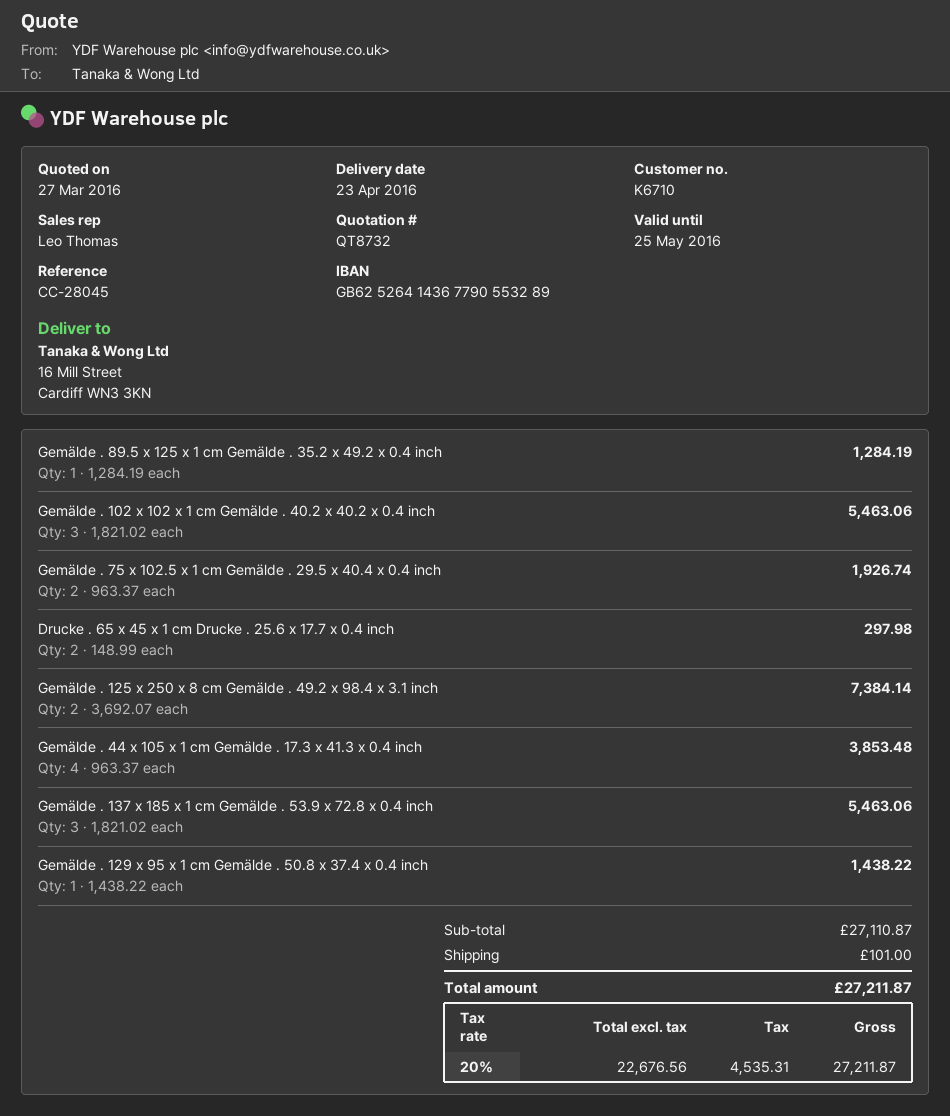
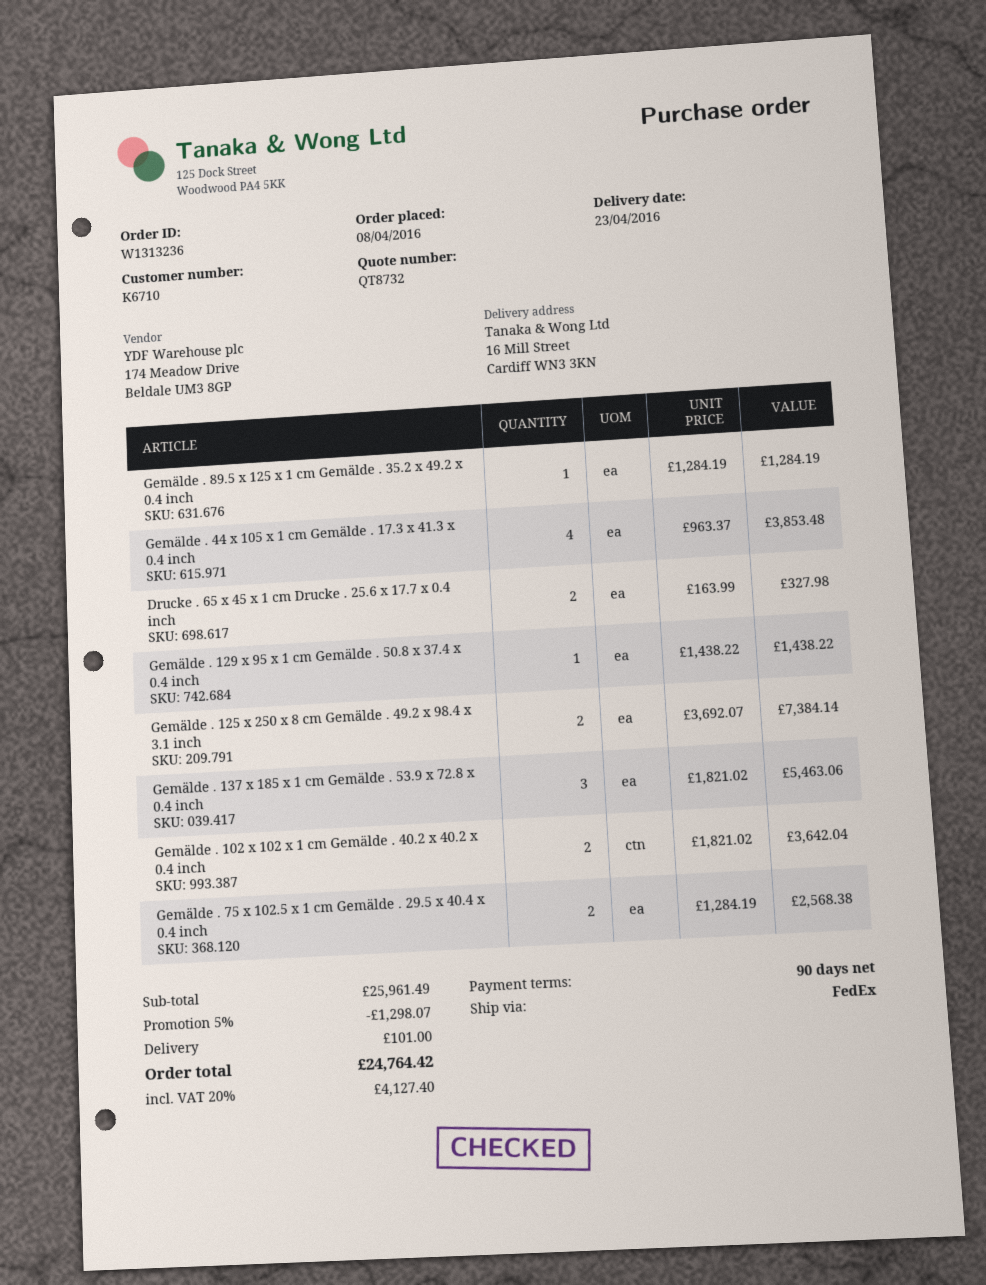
Gemälde . 102 x 102 x 1 cm Gemälde . 40.2 x 40.2 x 0.4 inch: 3 x 1821.02 = 5463.06 -> 2 x 1821.02 = 3642.04
Gemälde . 75 x 102.5 x 1 cm Gemälde . 29.5 x 40.4 x 0.4 inch: 2 x 963.37 = 1926.74 -> 2 x 1284.19 = 2568.38
Drucke . 65 x 45 x 1 cm Drucke . 25.6 x 17.7 x 0.4 inch: 2 x 148.99 = 297.98 -> 2 x 163.99 = 327.98
subtotal: 27110.87 -> 25961.49
discount: none -> 5% = 1298.07
tax: 20% = 4535.31 -> 20% = 4127.40
total: 27211.87 -> 24764.42

